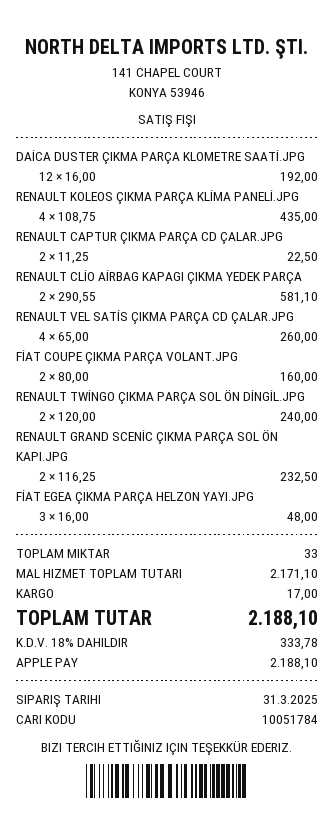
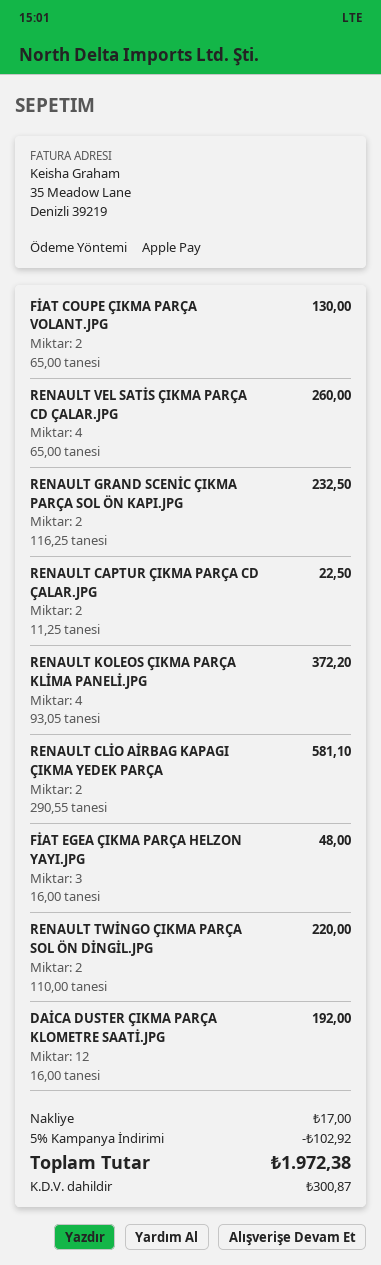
RENAULT KOLEOS ÇIKMA PARÇA KLİMA PANELİ.JPG: 4 x 108.75 = 435.00 -> 4 x 93.05 = 372.20
FİAT COUPE ÇIKMA PARÇA VOLANT.JPG: 2 x 80.00 = 160.00 -> 2 x 65.00 = 130.00
RENAULT TWİNGO ÇIKMA PARÇA SOL ÖN DİNGİL.JPG: 2 x 120.00 = 240.00 -> 2 x 110.00 = 220.00
discount: none -> 5% = 102.92
tax: 333.78 -> 300.87
total: 2188.10 -> 1972.38

